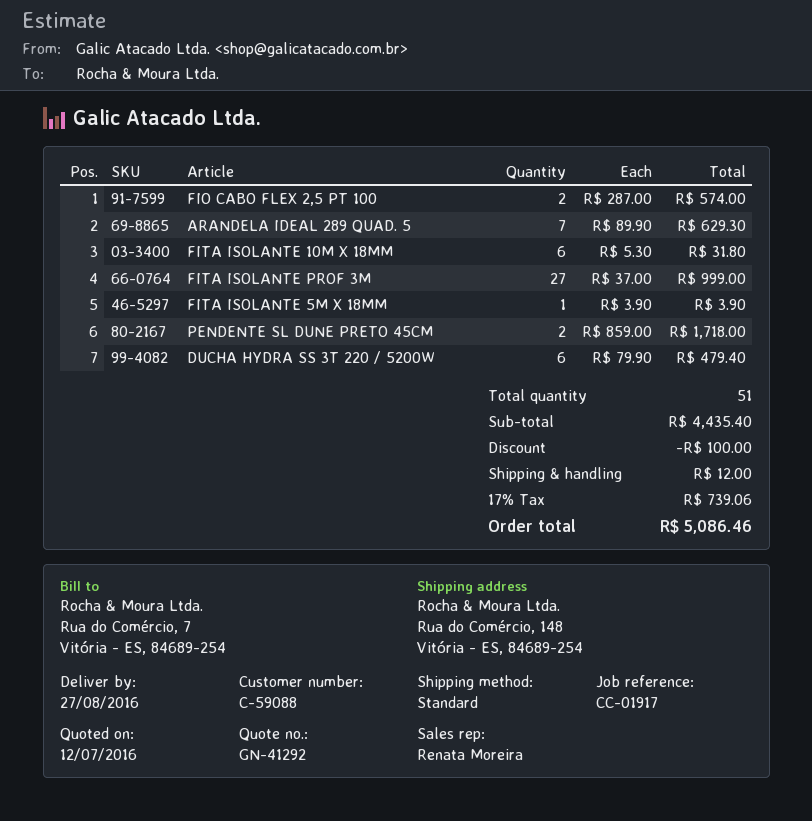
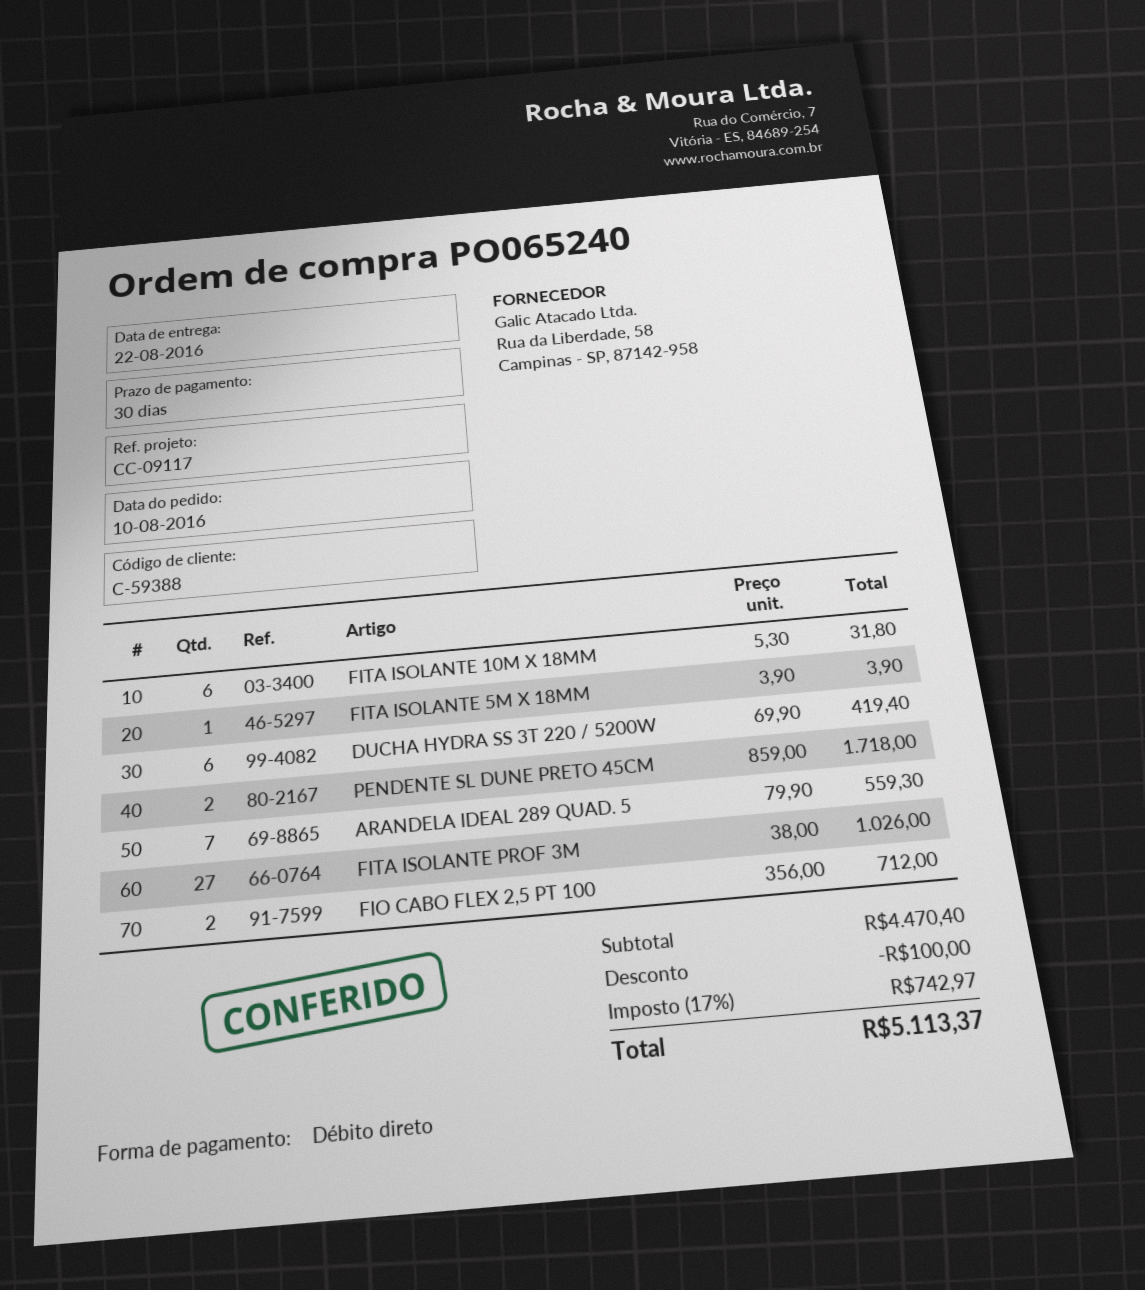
delivery date: 2016-08-27 -> 2016-08-22
customer number: C-59088 -> C-59388
reference: CC-01917 -> CC-09117
FIO CABO FLEX 2,5 PT 100: 2 x 287.00 = 574.00 -> 2 x 356.00 = 712.00
ARANDELA IDEAL 289 QUAD. 5: 7 x 89.90 = 629.30 -> 7 x 79.90 = 559.30
FITA ISOLANTE PROF 3M: 27 x 37.00 = 999.00 -> 27 x 38.00 = 1026.00
DUCHA HYDRA SS 3T 220 / 5200W: 6 x 79.90 = 479.40 -> 6 x 69.90 = 419.40
subtotal: 4435.40 -> 4470.40
shipping: 12.00 -> none
tax: 17% = 739.06 -> 17% = 742.97
total: 5086.46 -> 5113.37

